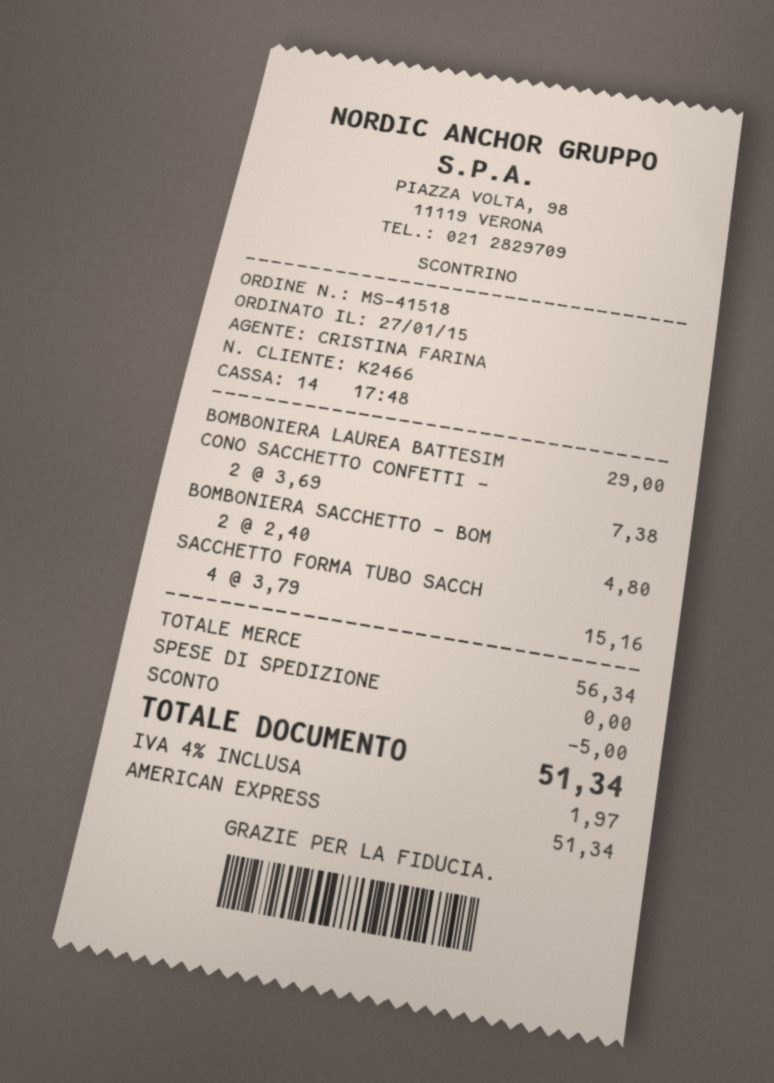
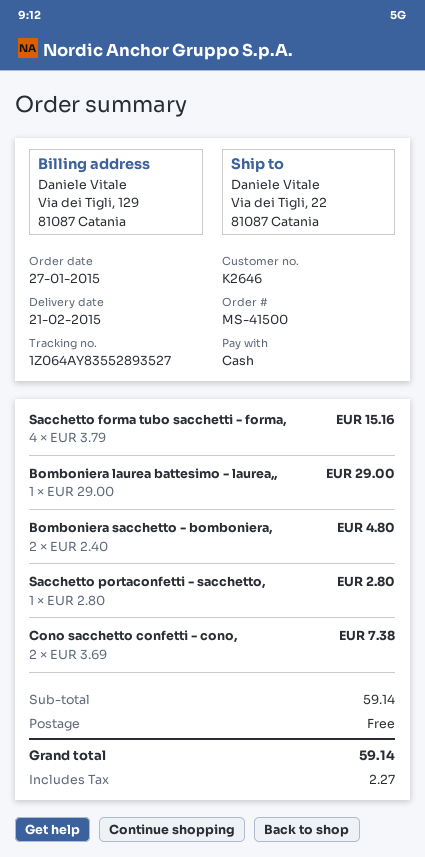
order number: MS-41518 -> MS-41500
customer number: K2466 -> K2646
payment method: American Express -> cash
Sacchetto portaconfetti - sacchetto,: none -> 1 x 2.80 = 2.80
subtotal: 56.34 -> 59.14
discount: 5.00 -> none
tax: 1.97 -> 2.27
total: 51.34 -> 59.14

